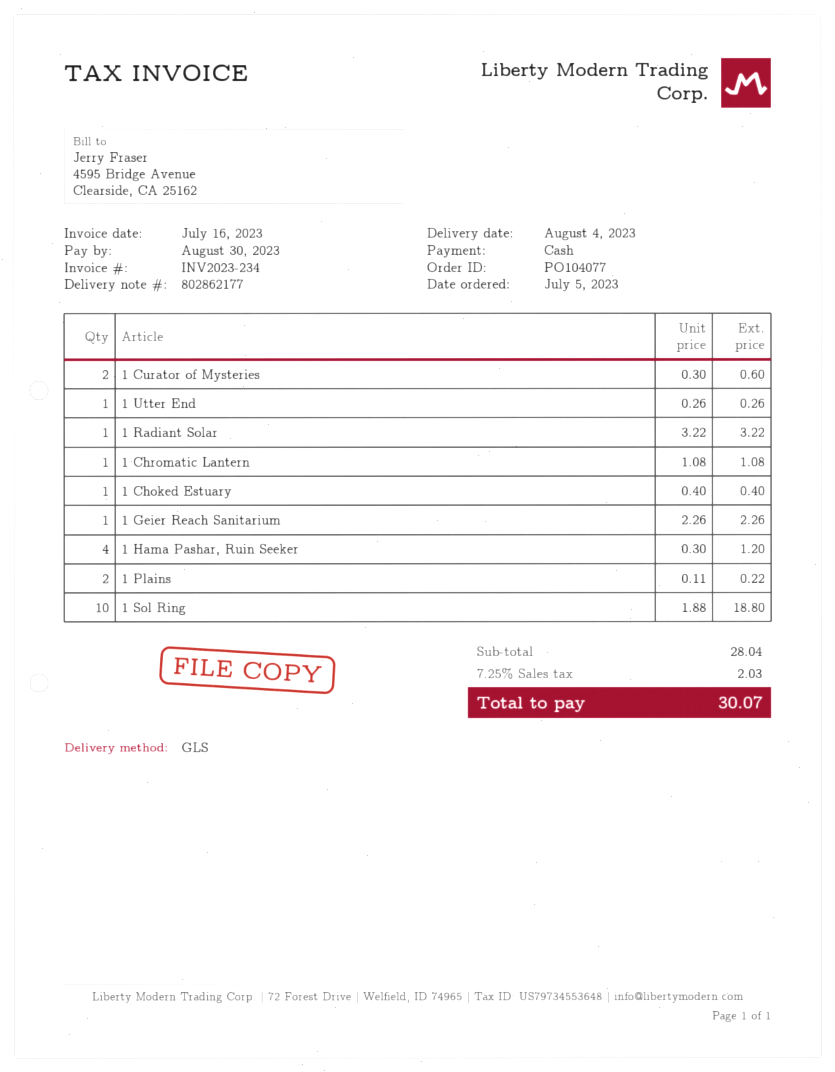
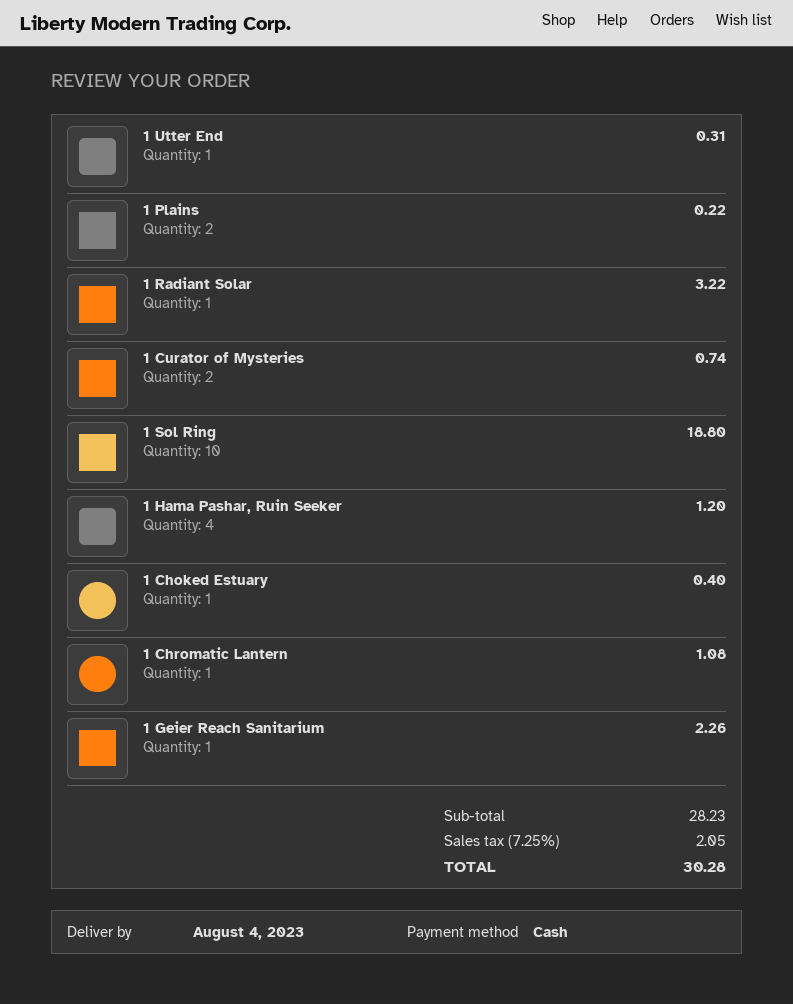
1 Curator of Mysteries: 2 for 0.60 -> 2 for 0.74
1 Utter End: 1 for 0.26 -> 1 for 0.31
subtotal: 28.04 -> 28.23
tax: 7.25% = 2.03 -> 7.25% = 2.05
total: 30.07 -> 30.28

